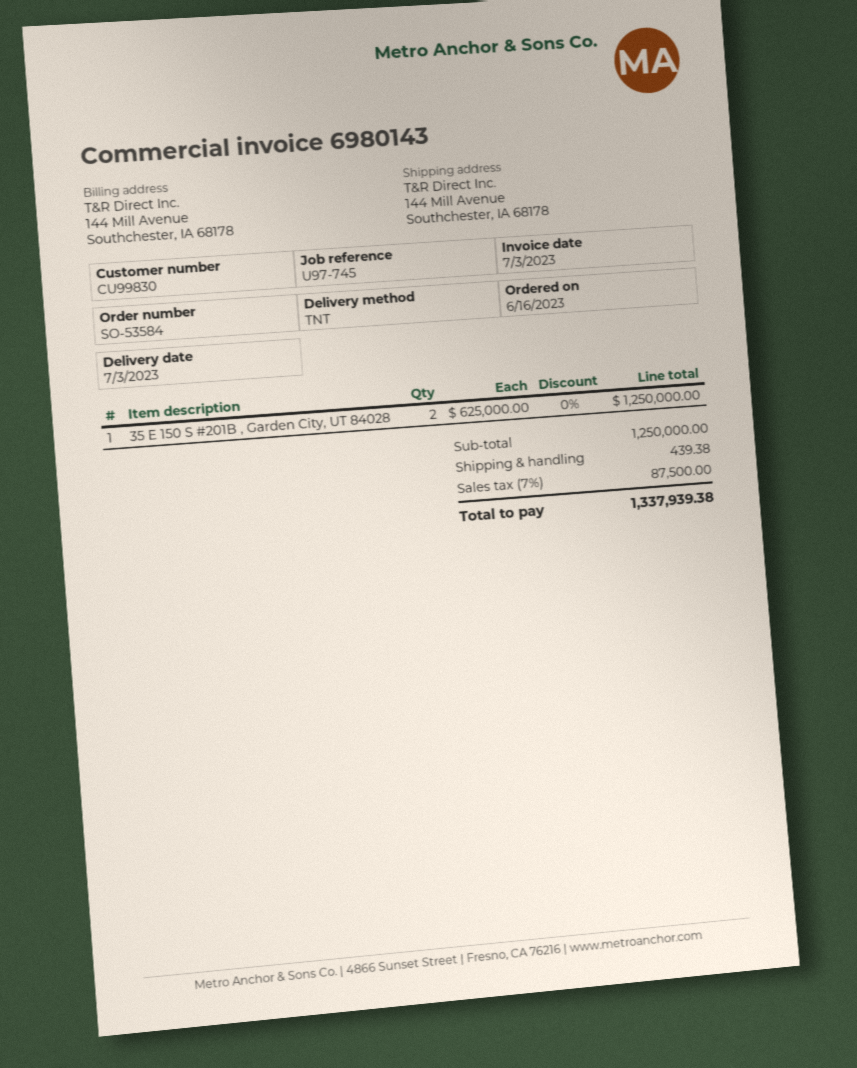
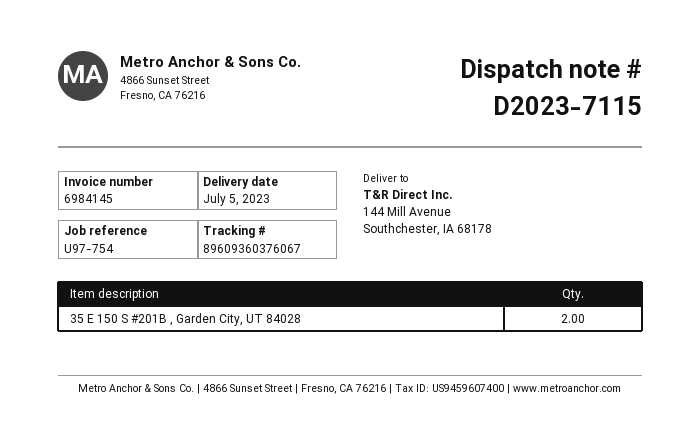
delivery date: 2023-07-03 -> 2023-07-05
invoice number: 6980143 -> 6984145
reference: U97-745 -> U97-754

